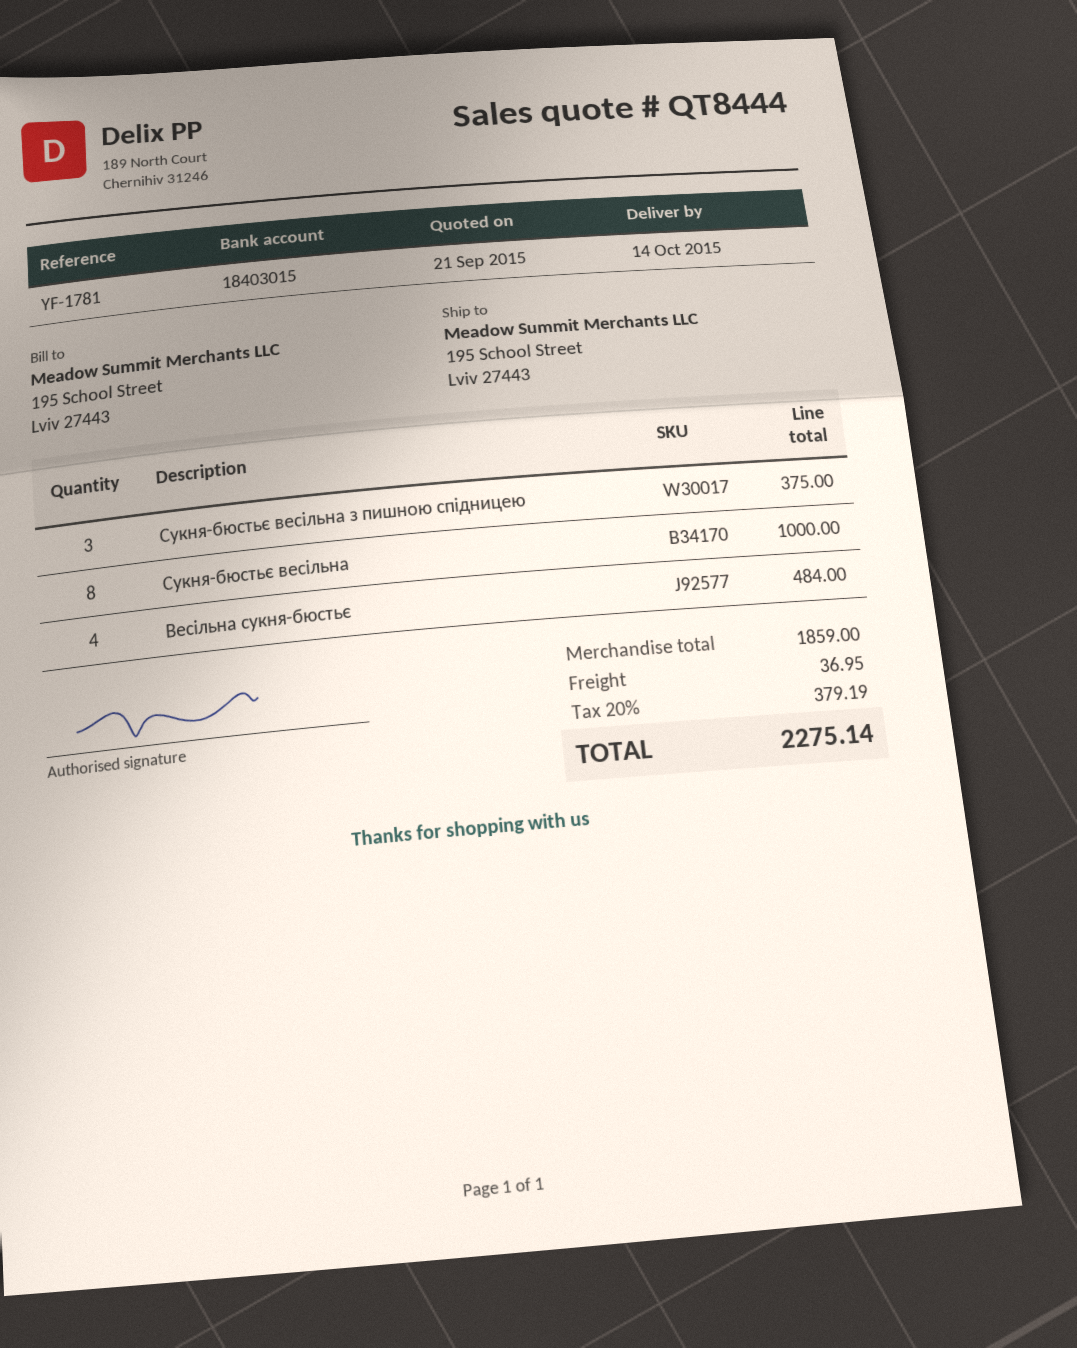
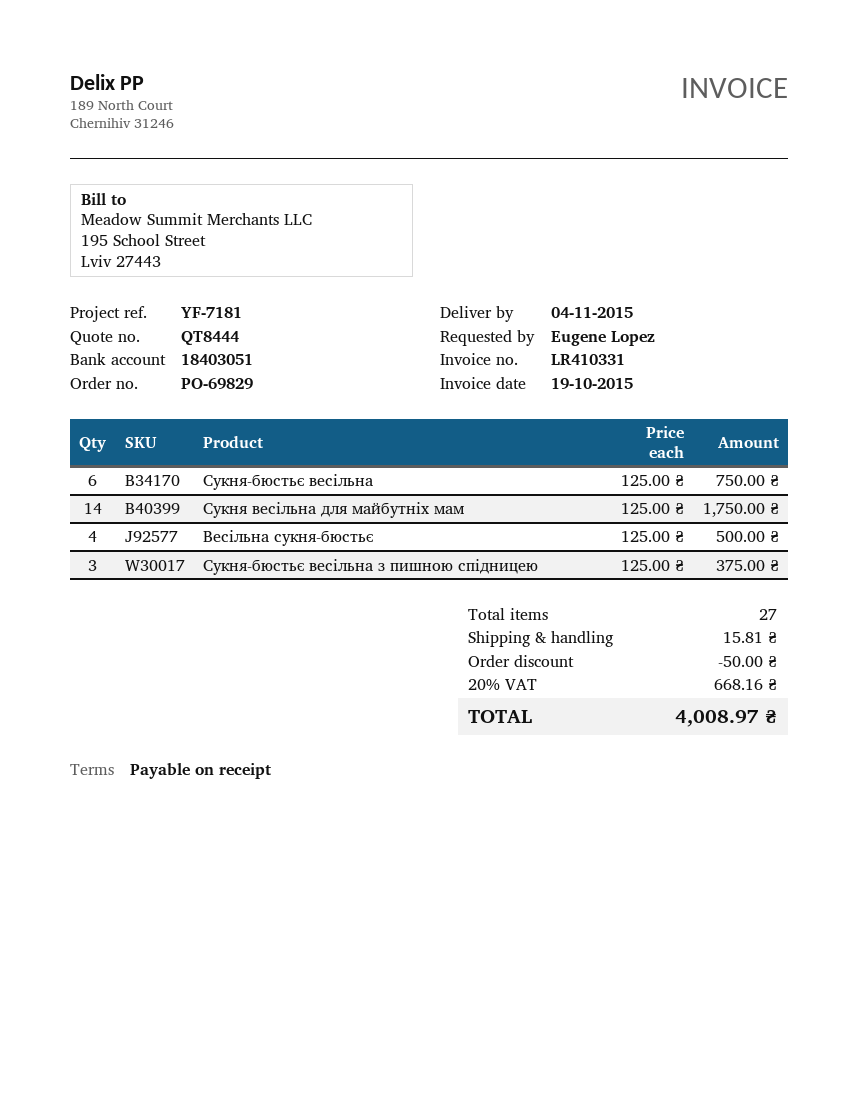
delivery date: 2015-10-14 -> 2015-11-04
reference: YF-1781 -> YF-7181
bank account: 18403015 -> 18403051
Сукня-бюстьє весільна: 8 for 1000.00 -> 6 for 750.00
Весільна сукня-бюстьє: 4 for 484.00 -> 4 for 500.00
Сукня весільна для майбутніх мам: none -> 14 for 1750.00
discount: none -> 50.00
shipping: 36.95 -> 15.81
tax: 20% = 379.19 -> 20% = 668.16
total: 2275.14 -> 4008.97

